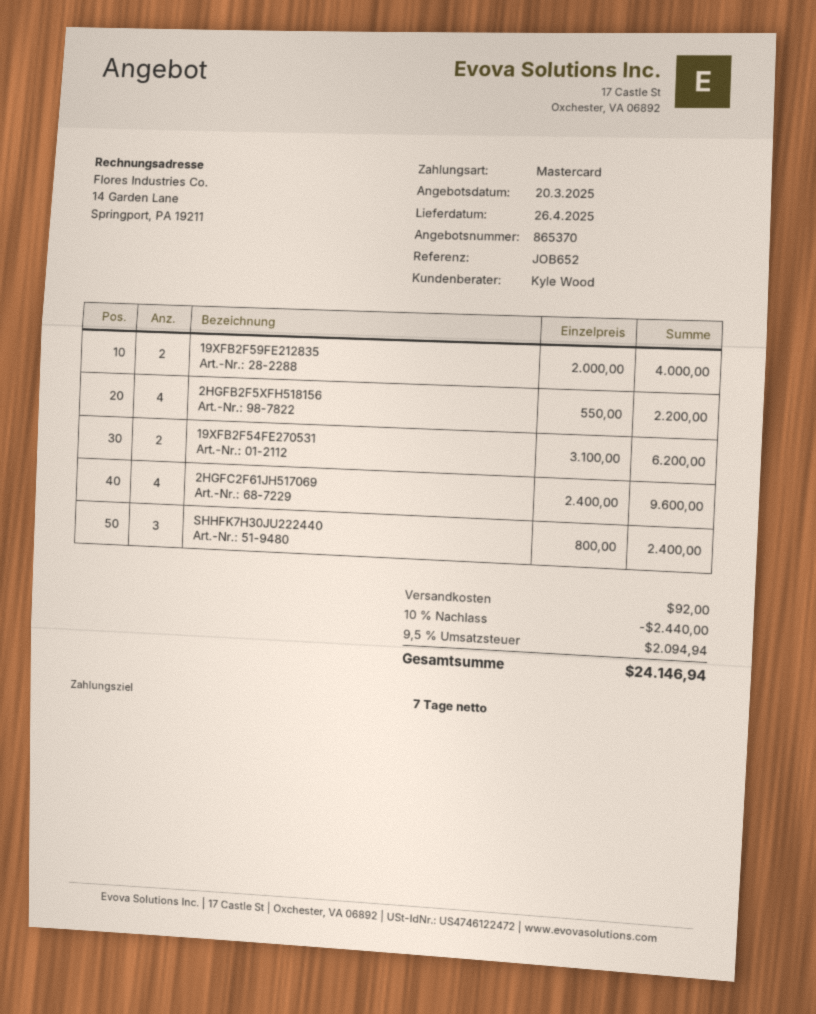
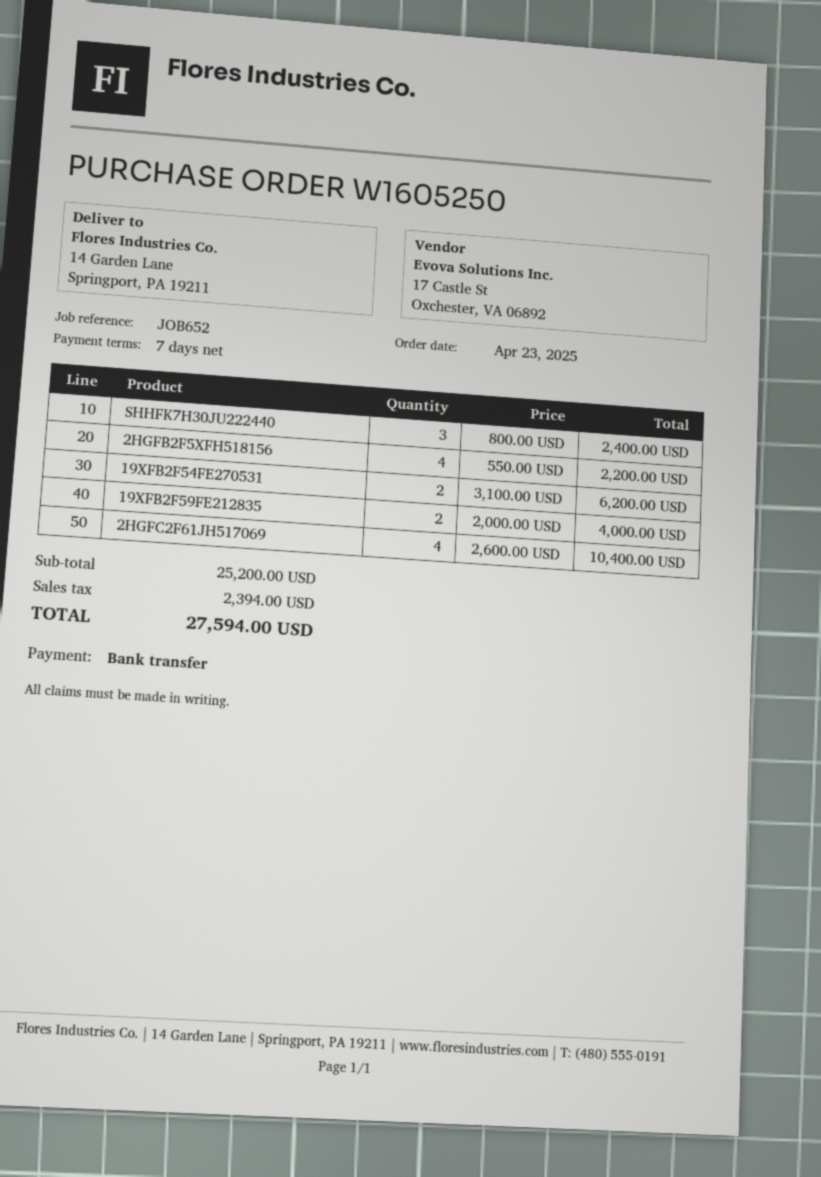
payment method: Mastercard -> bank transfer
2HGFC2F61JH517069: 4 x 2400.00 = 9600.00 -> 4 x 2600.00 = 10400.00
discount: 10% = 2440.00 -> none
shipping: 92.00 -> none
tax: 2094.94 -> 2394.00
total: 24146.94 -> 27594.00

